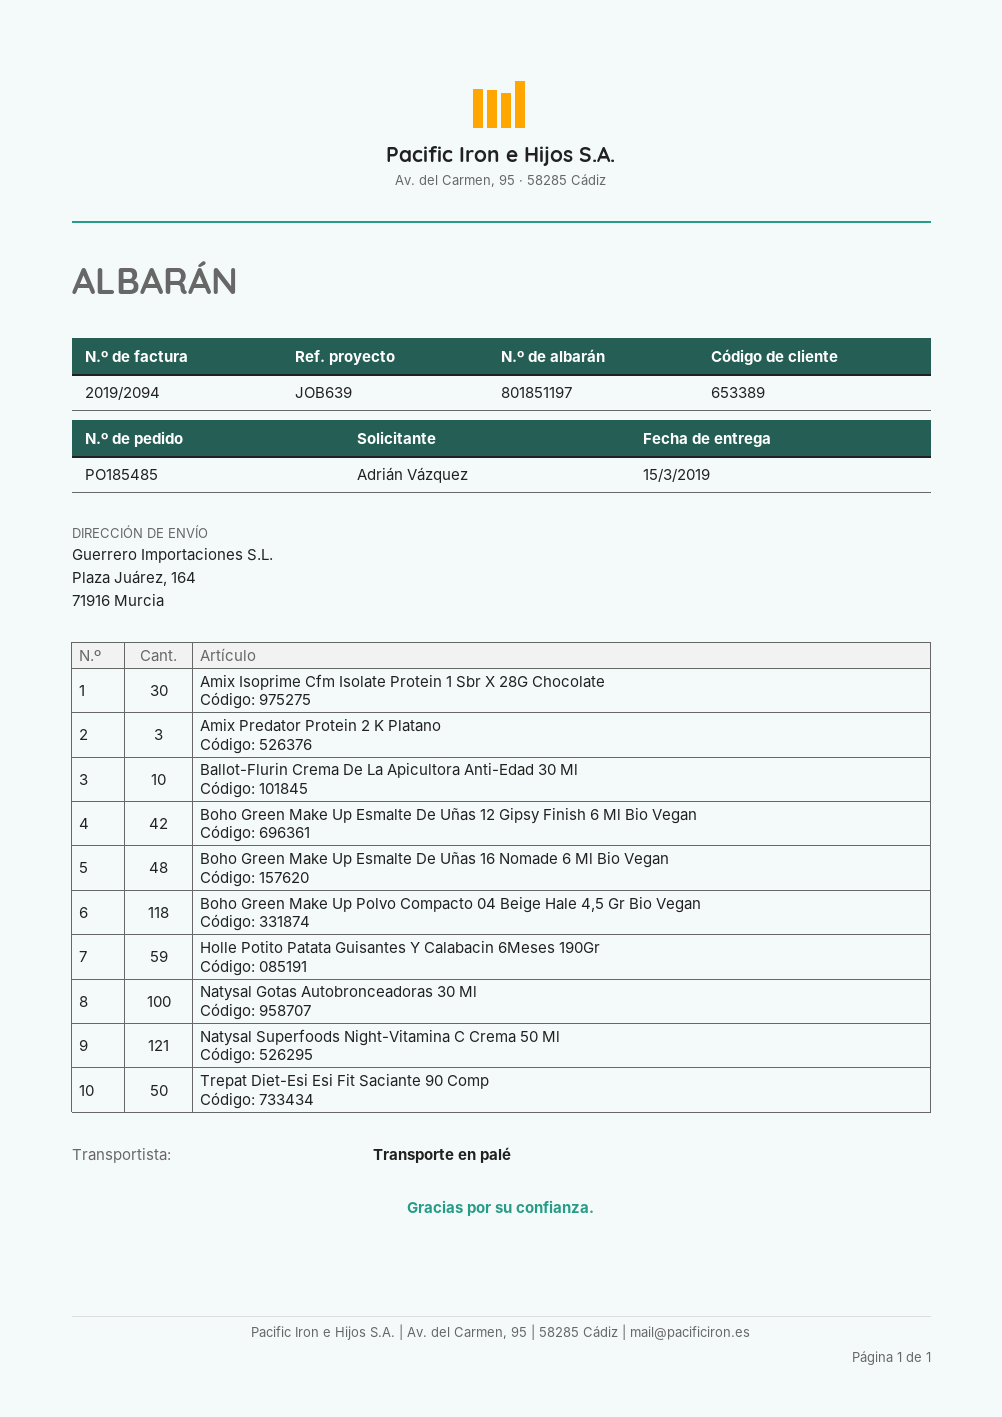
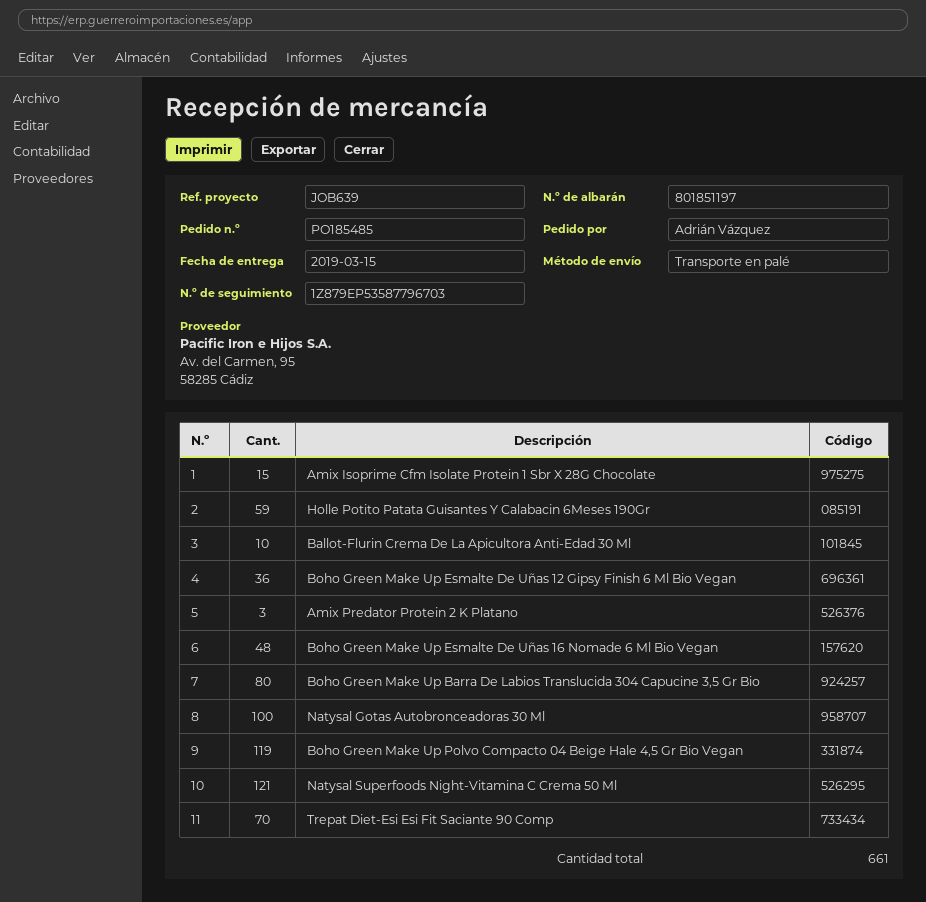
Amix Isoprime Cfm Isolate Protein 1 Sbr X 28G Chocolate: 30 -> 15
Boho Green Make Up Esmalte De Uñas 12 Gipsy Finish 6 Ml Bio Vegan: 42 -> 36
Boho Green Make Up Polvo Compacto 04 Beige Hale 4,5 Gr Bio Vegan: 118 -> 119
Trepat Diet-Esi Esi Fit Saciante 90 Comp: 50 -> 70
Boho Green Make Up Barra De Labios Translucida 304 Capucine 3,5 Gr Bio: none -> 80

